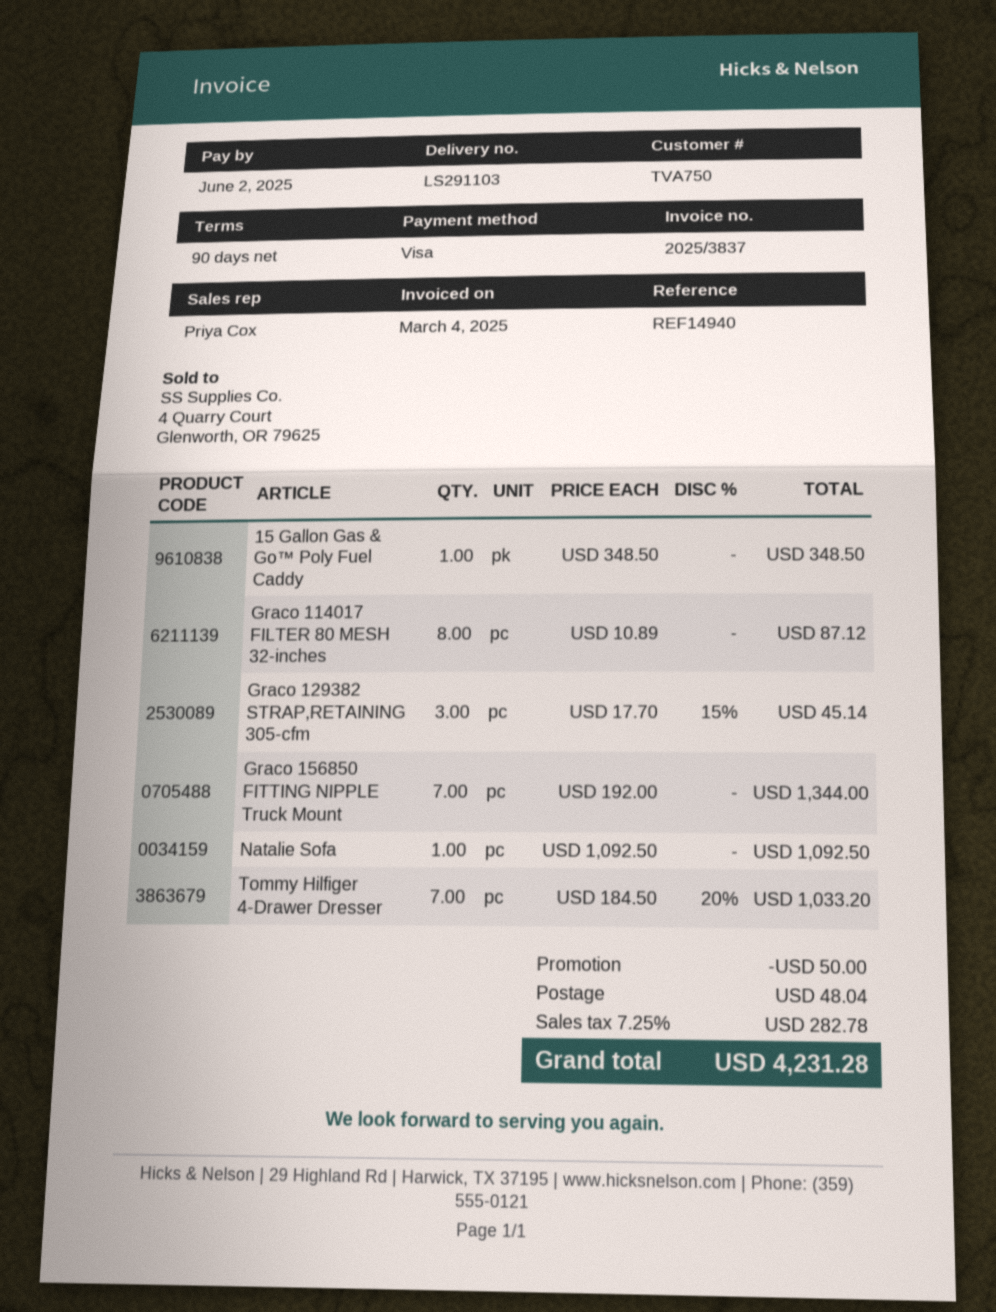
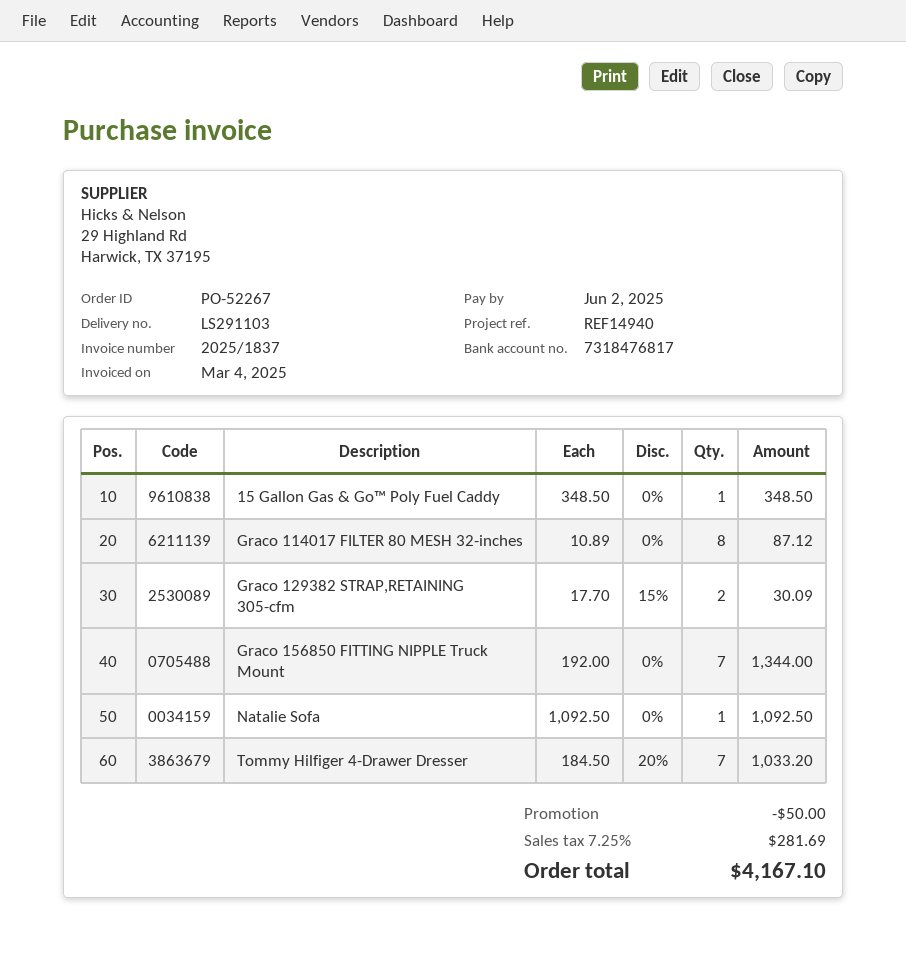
invoice number: 2025/3837 -> 2025/1837
Graco 129382 STRAP,RETAINING 305-cfm: 3 x 17.70 - 15% = 45.14 -> 2 x 17.70 - 15% = 30.09
shipping: 48.04 -> none
tax: 7.25% = 282.78 -> 7.25% = 281.69
total: 4231.28 -> 4167.10

